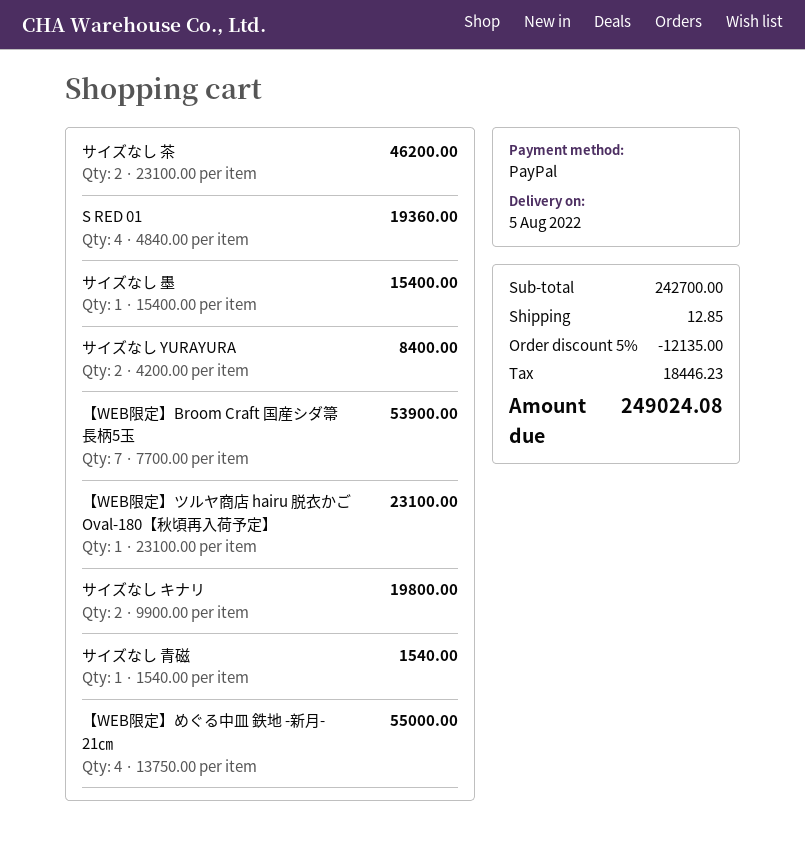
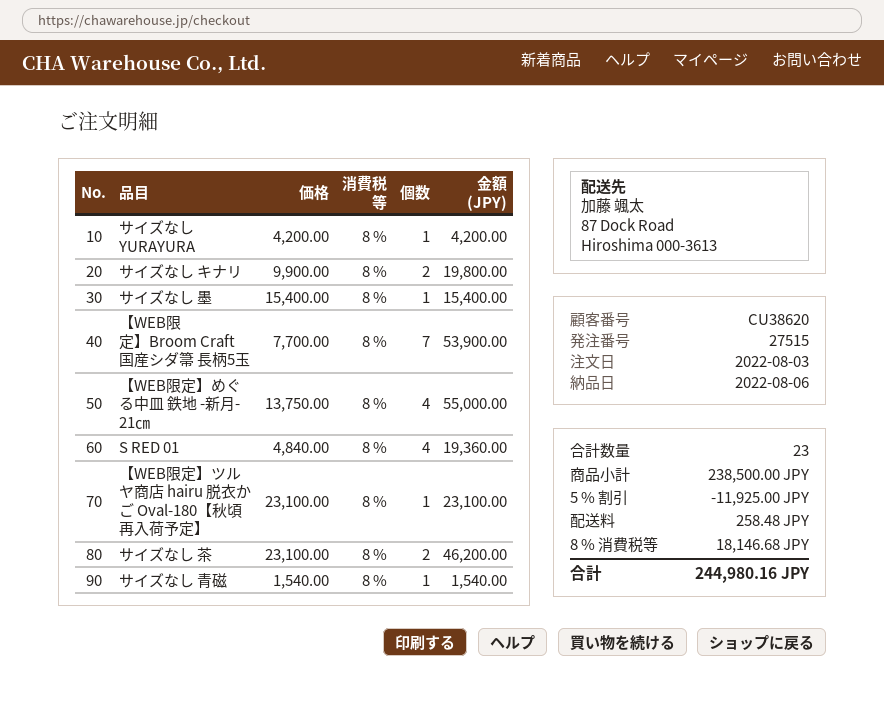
delivery date: 2022-08-05 -> 2022-08-06
サイズなし YURAYURA: 2 x 4200.00 = 8400.00 -> 1 x 4200.00 = 4200.00
subtotal: 242700.00 -> 238500.00
discount: 5% = 12135.00 -> 5% = 11925.00
shipping: 12.85 -> 258.48
tax: 18446.23 -> 18146.68
total: 249024.08 -> 244980.16

